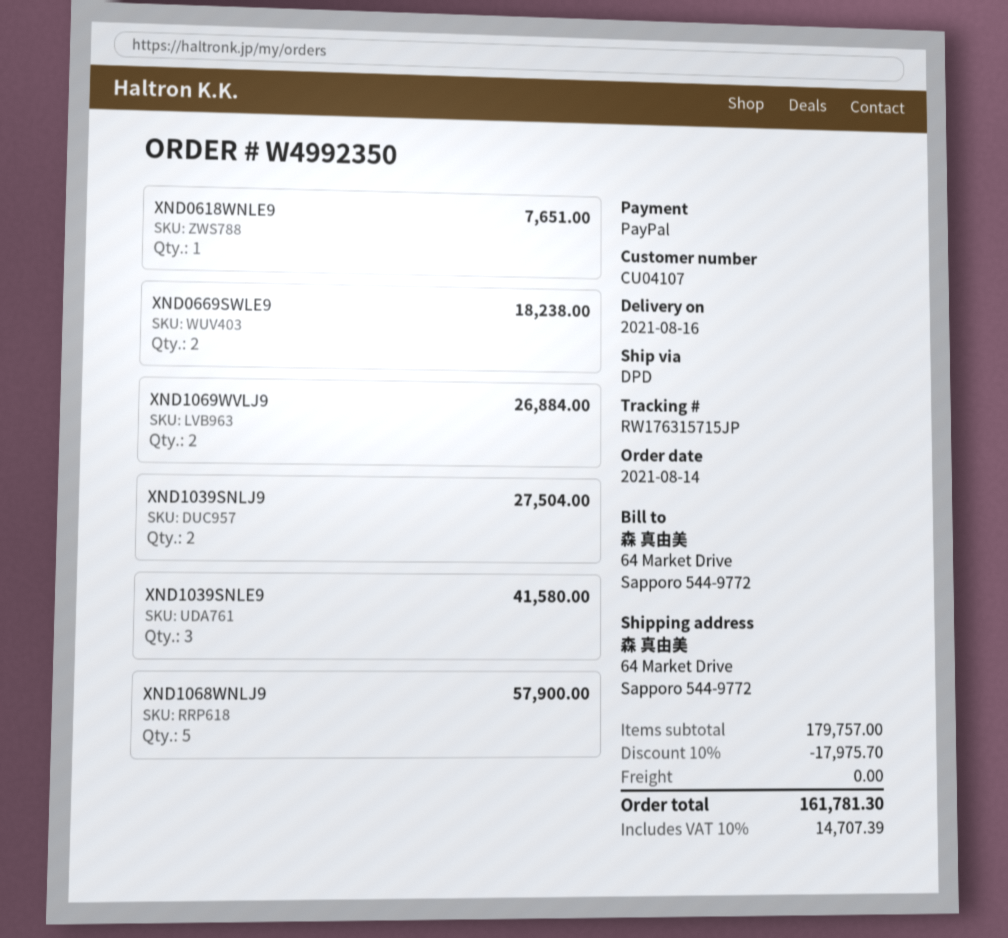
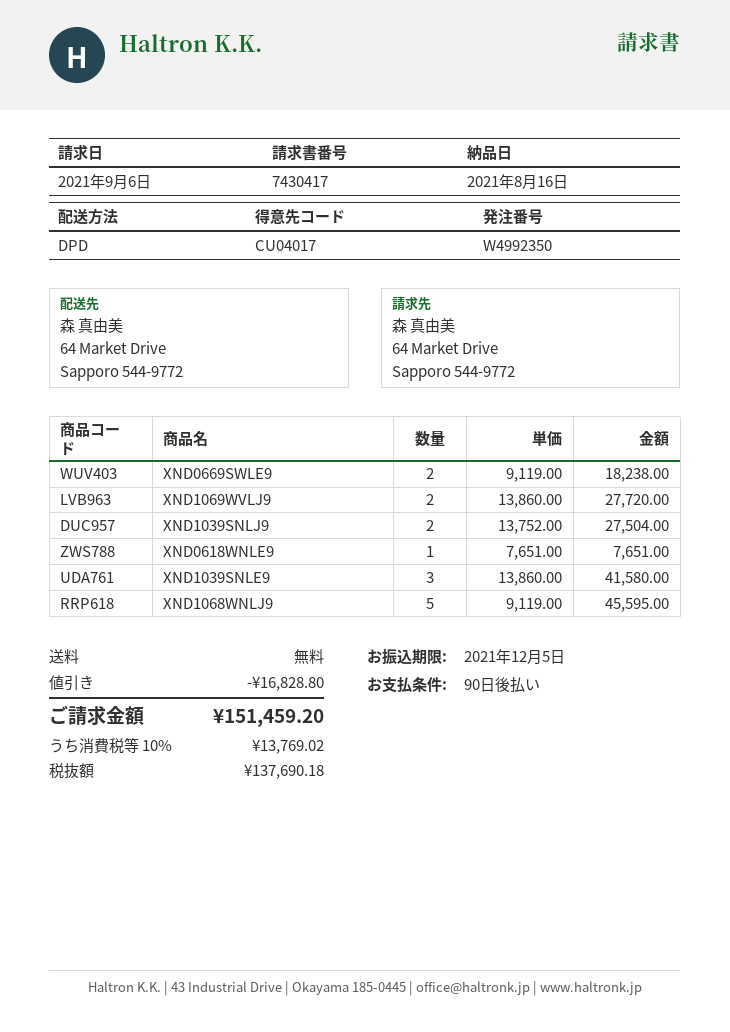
customer number: CU04107 -> CU04017
XND1069WVLJ9: 2 for 26884.00 -> 2 for 27720.00
XND1068WNLJ9: 5 for 57900.00 -> 5 for 45595.00
discount: 17975.70 -> 16828.80
tax: 10% = 14707.39 -> 10% = 13769.02
total: 161781.30 -> 151459.20

